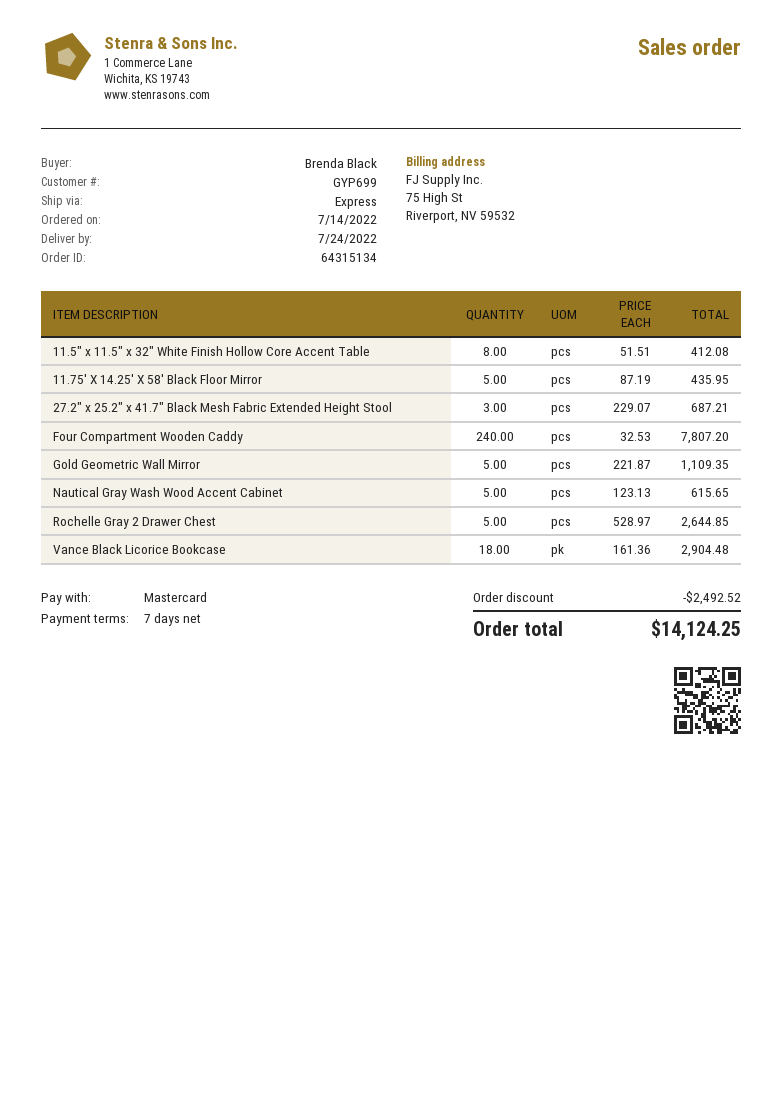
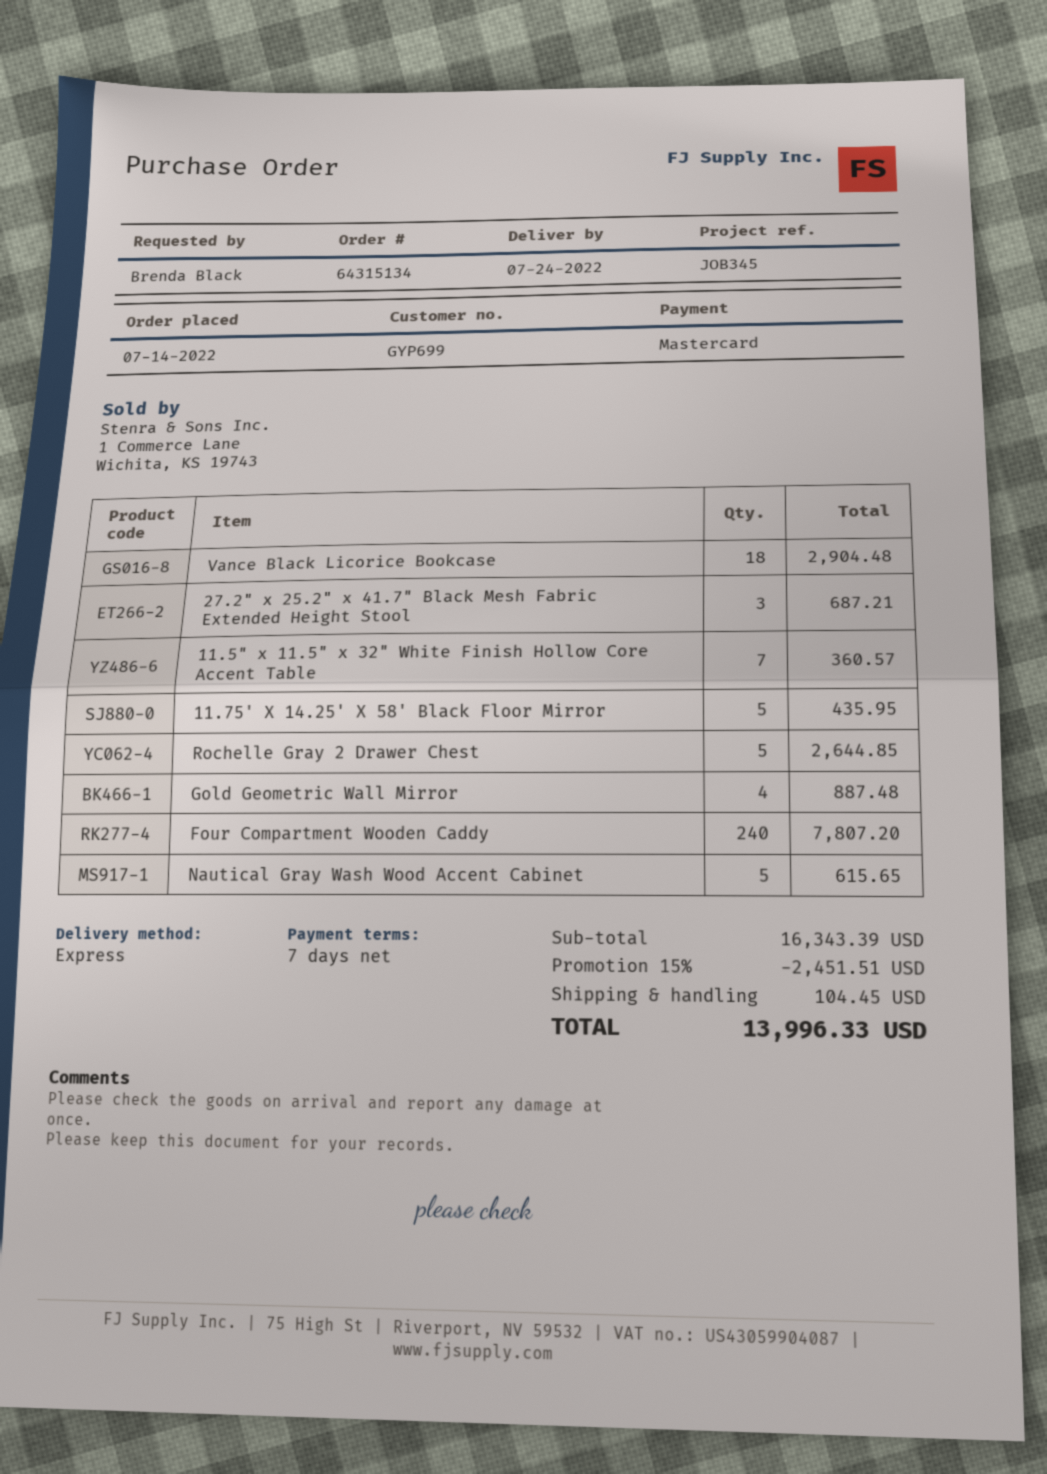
11.5" x 11.5" x 32" White Finish Hollow Core Accent Table: 8 for 412.08 -> 7 for 360.57
Gold Geometric Wall Mirror: 5 for 1109.35 -> 4 for 887.48
discount: 2492.52 -> 2451.51
shipping: none -> 104.45
total: 14124.25 -> 13996.33

